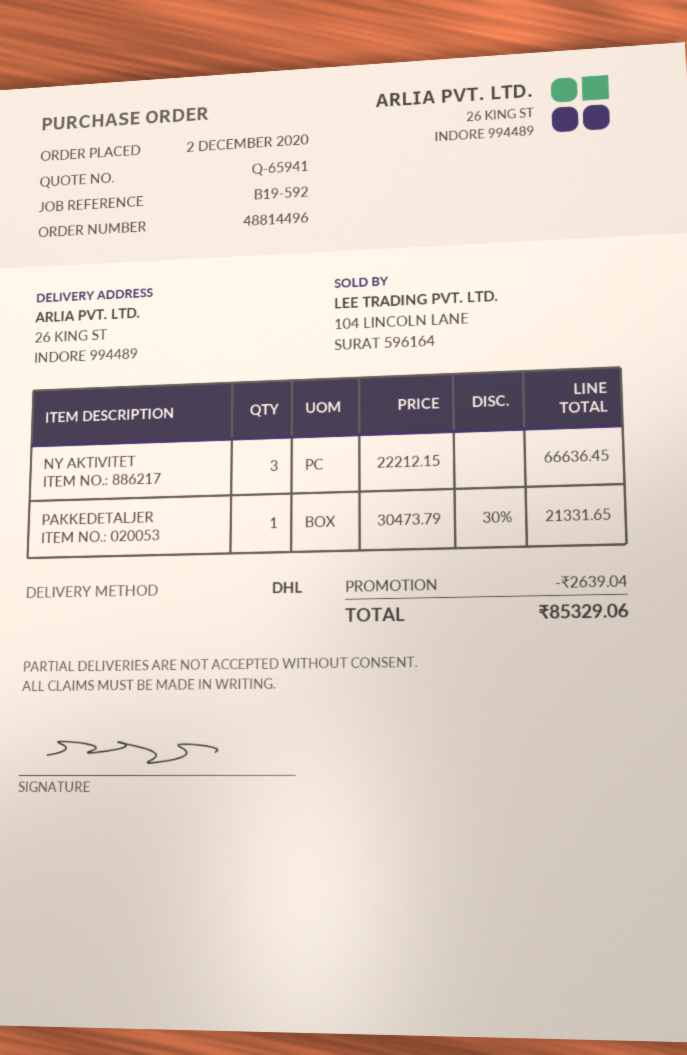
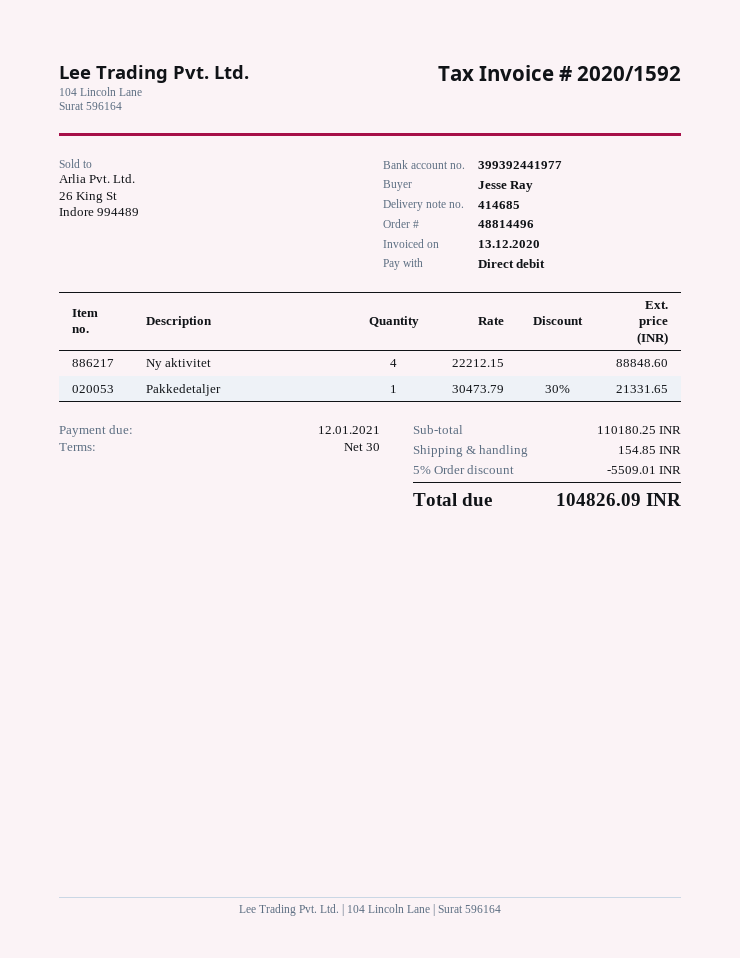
NY AKTIVITET: 3 x 22212.15 = 66636.45 -> 4 x 22212.15 = 88848.60
discount: 2639.04 -> 5509.01
shipping: none -> 154.85
total: 85329.06 -> 104826.09

